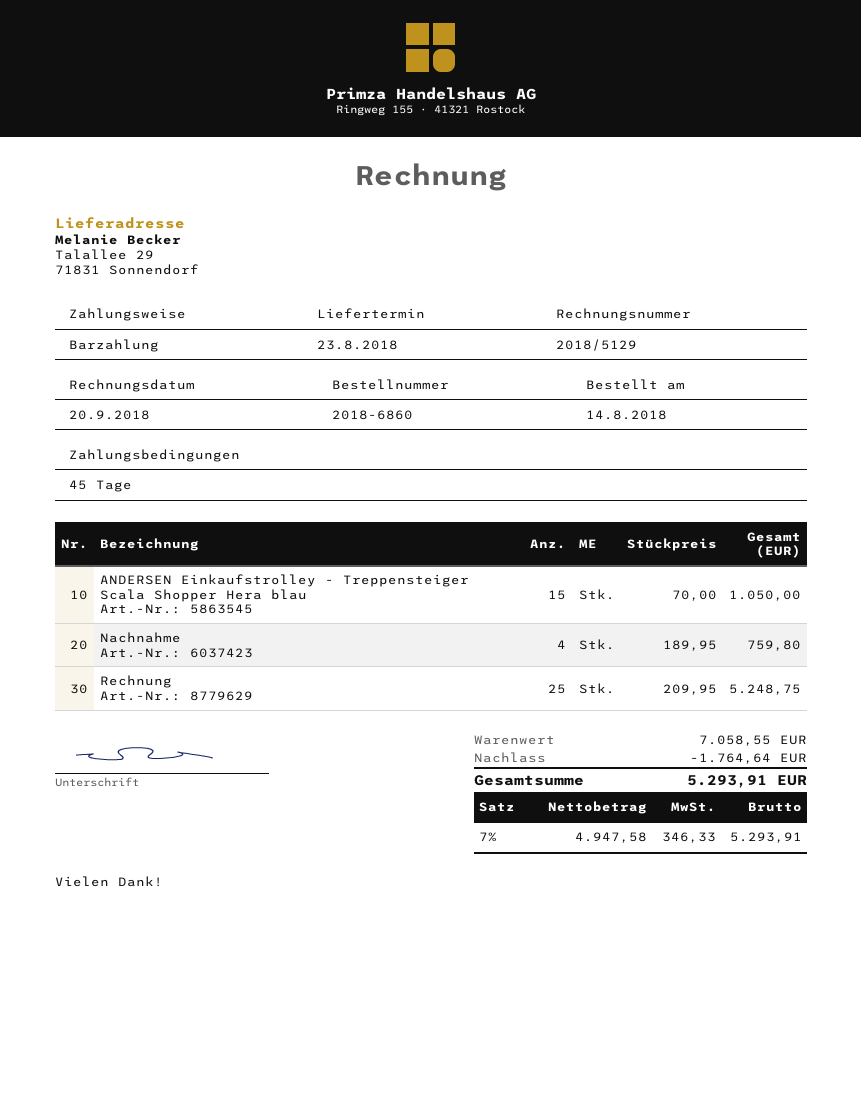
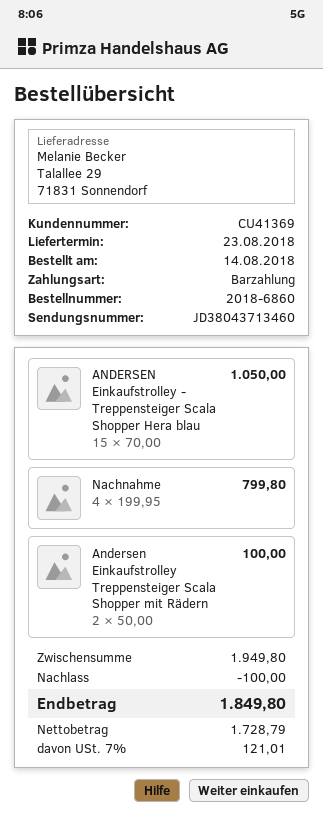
Nachnahme: 4 x 189.95 = 759.80 -> 4 x 199.95 = 799.80
Rechnung: 25 x 209.95 = 5248.75 -> none
Andersen Einkaufstrolley Treppensteiger Scala Shopper mit Rädern: none -> 2 x 50.00 = 100.00
subtotal: 7058.55 -> 1949.80
discount: 1764.64 -> 100.00
net: 4947.58 -> 1728.79
tax: 7% = 346.33 -> 7% = 121.01
total: 5293.91 -> 1849.80

